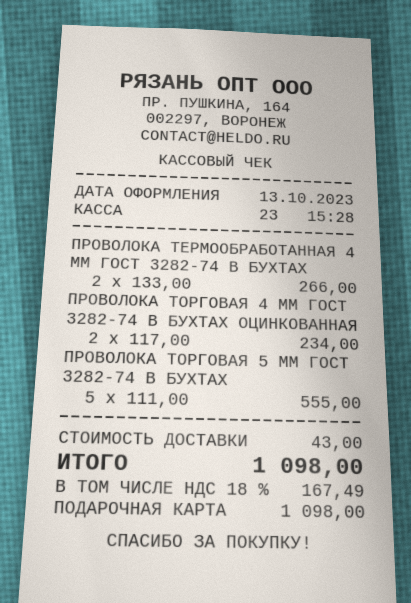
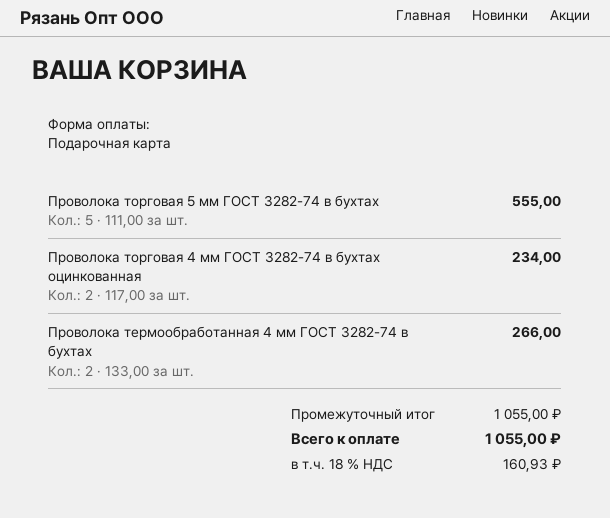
shipping: 43.00 -> none
tax: 18% = 167.49 -> 18% = 160.93
total: 1098.00 -> 1055.00

